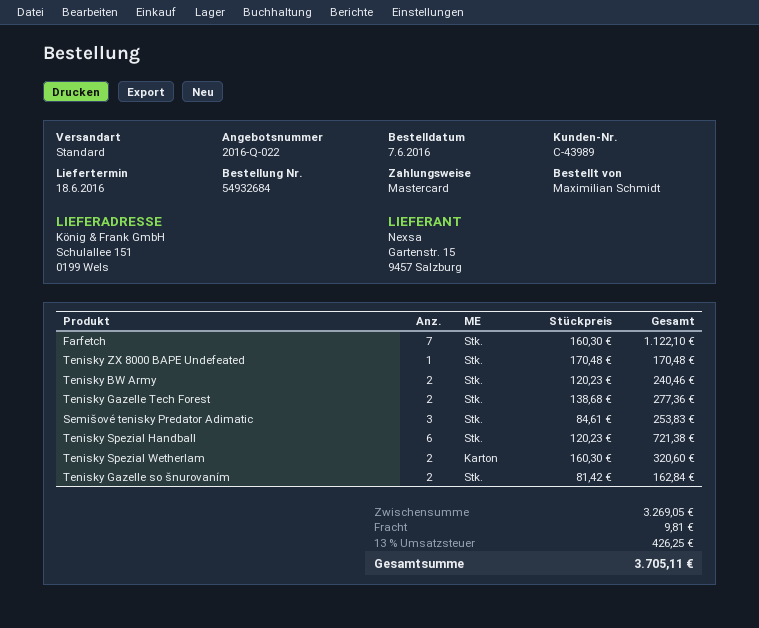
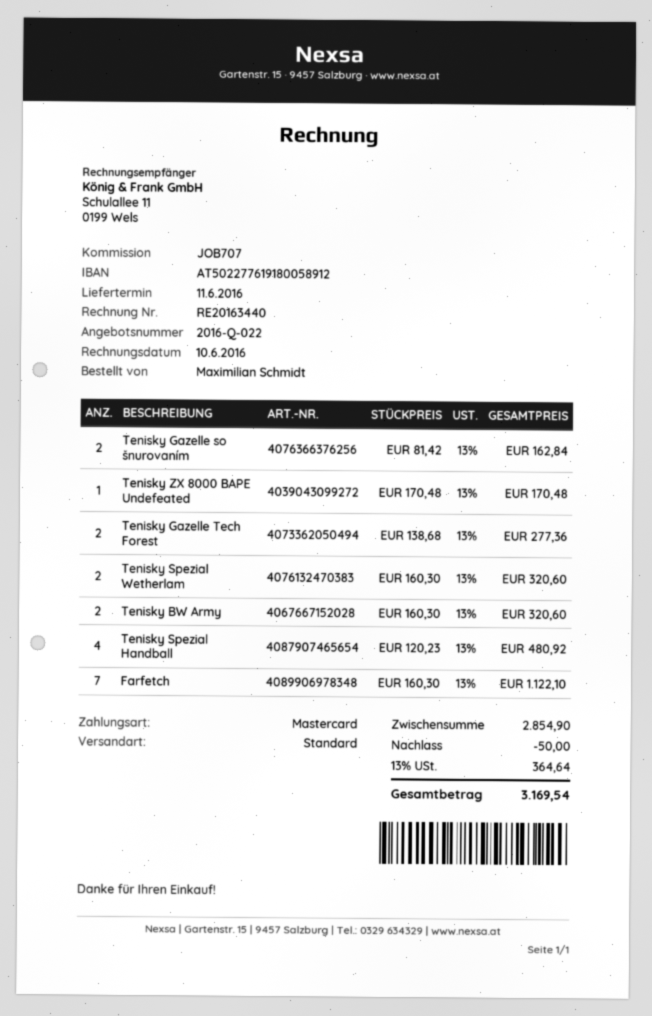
delivery date: 2016-06-18 -> 2016-06-11
Tenisky BW Army: 2 x 120.23 = 240.46 -> 2 x 160.30 = 320.60
Semišové tenisky Predator Adimatic: 3 x 84.61 = 253.83 -> none
Tenisky Spezial Handball: 6 x 120.23 = 721.38 -> 4 x 120.23 = 480.92
subtotal: 3269.05 -> 2854.90
discount: none -> 50.00
shipping: 9.81 -> none
tax: 13% = 426.25 -> 13% = 364.64
total: 3705.11 -> 3169.54

